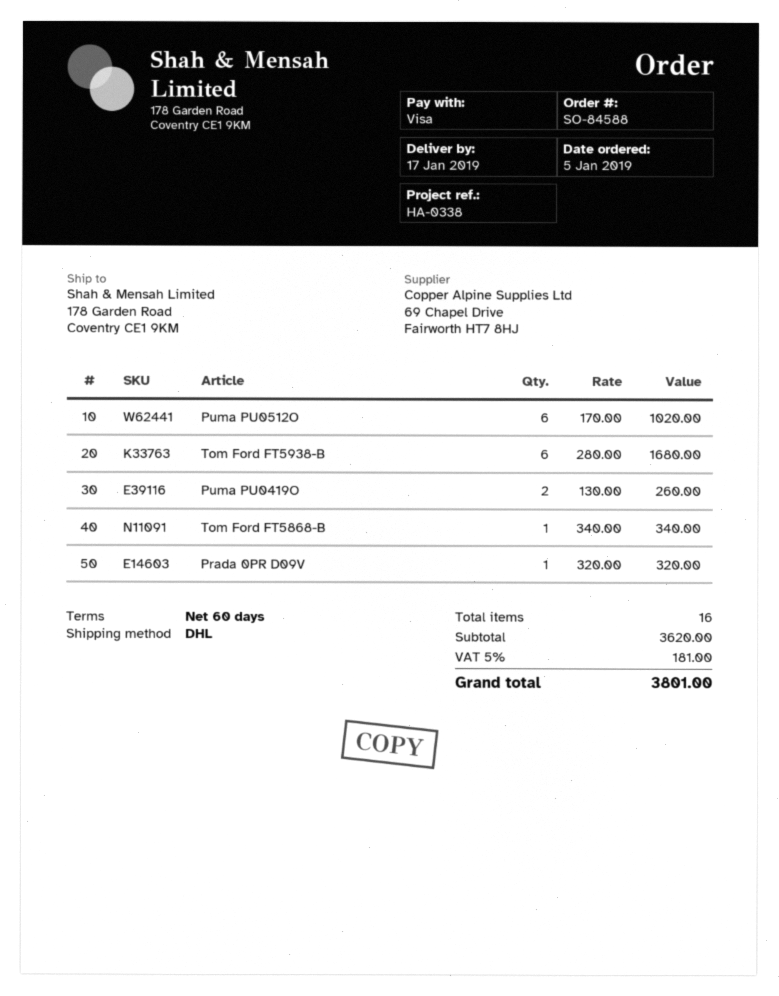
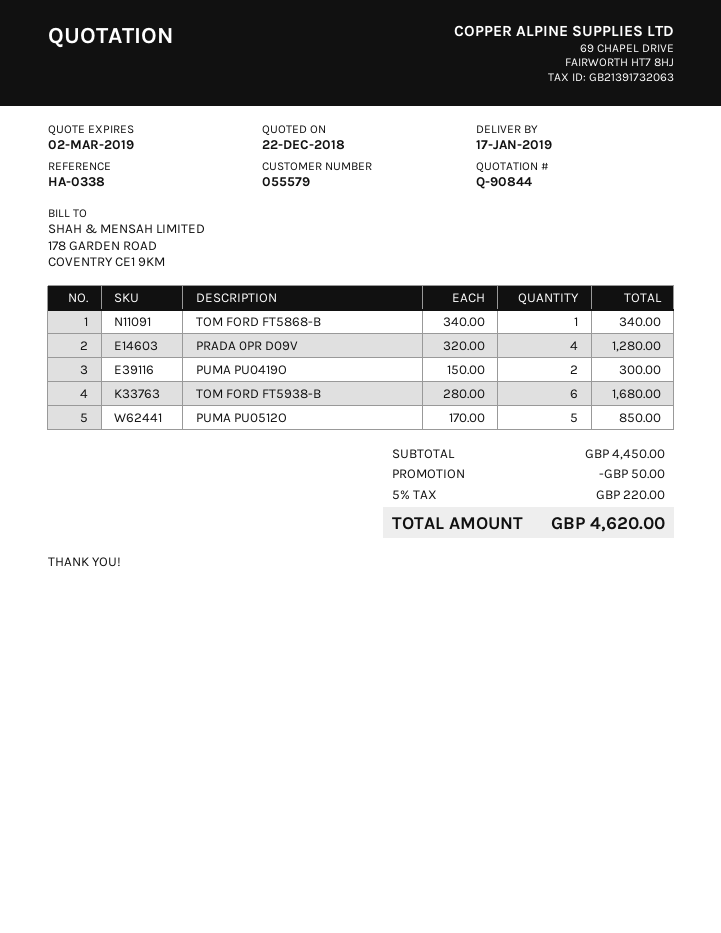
Puma PU0512O: 6 x 170.00 = 1020.00 -> 5 x 170.00 = 850.00
Puma PU0419O: 2 x 130.00 = 260.00 -> 2 x 150.00 = 300.00
Prada 0PR D09V: 1 x 320.00 = 320.00 -> 4 x 320.00 = 1280.00
subtotal: 3620.00 -> 4450.00
discount: none -> 50.00
tax: 5% = 181.00 -> 5% = 220.00
total: 3801.00 -> 4620.00

